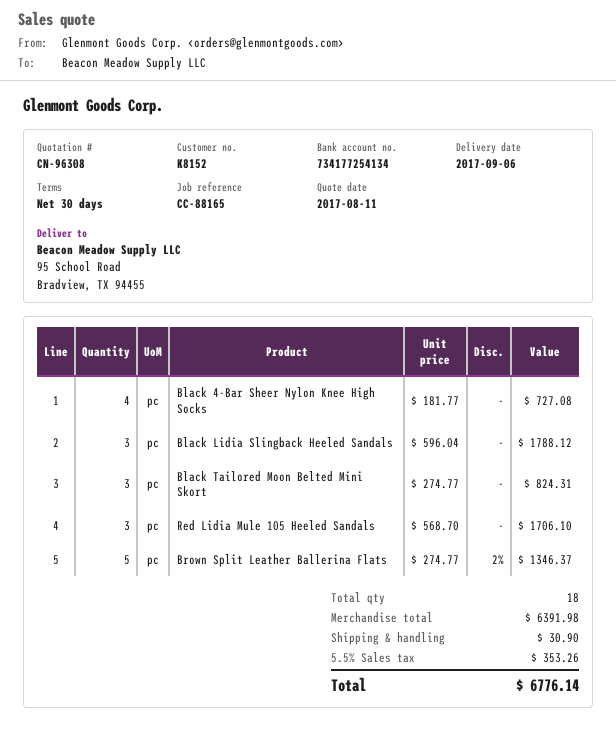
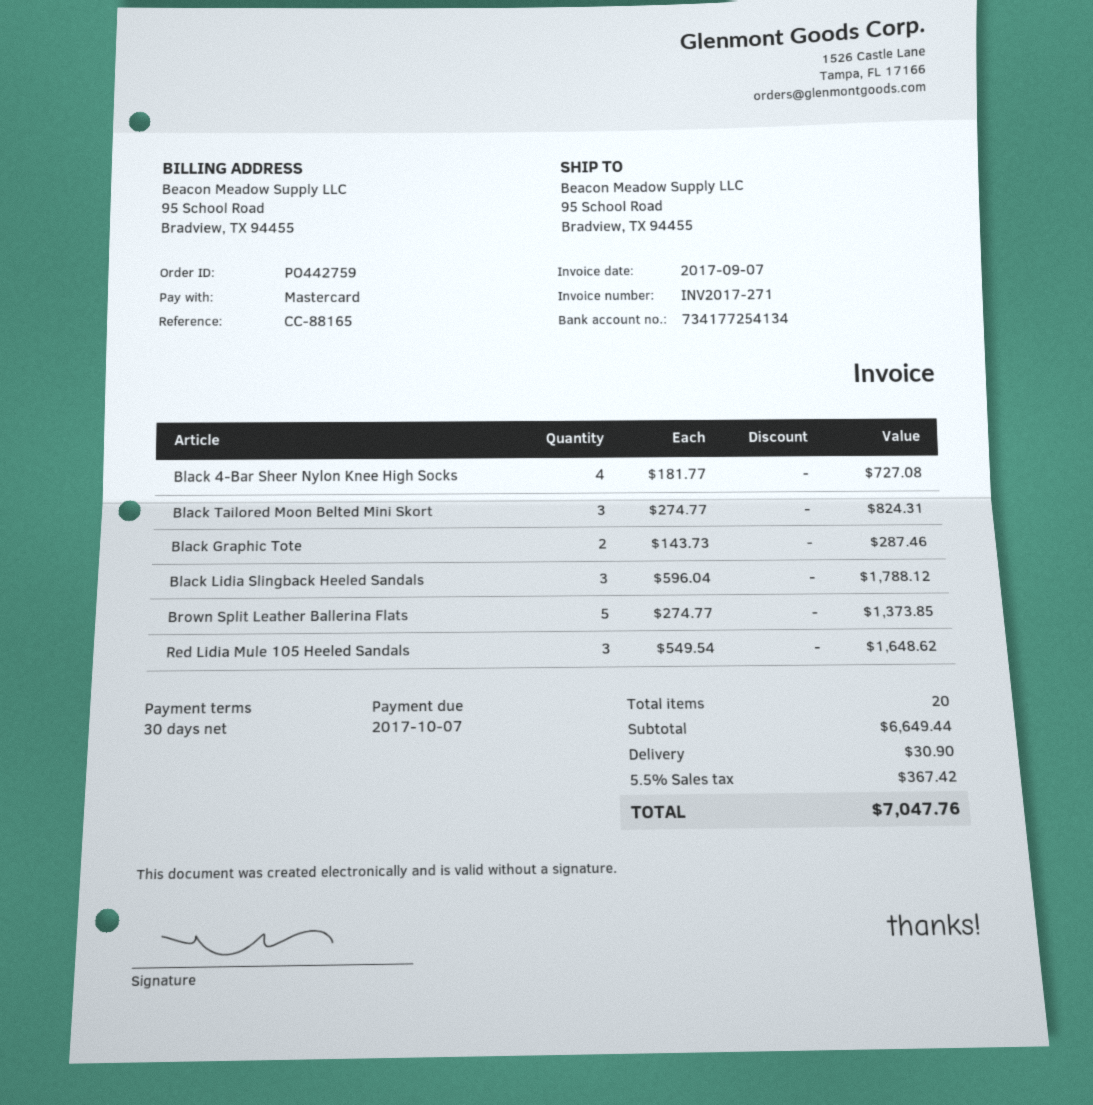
Red Lidia Mule 105 Heeled Sandals: 3 x 568.70 = 1706.10 -> 3 x 549.54 = 1648.62
Brown Split Leather Ballerina Flats: 5 x 274.77 - 2% = 1346.37 -> 5 x 274.77 = 1373.85
Black Graphic Tote: none -> 2 x 143.73 = 287.46
total quantity: 18 -> 20
subtotal: 6391.98 -> 6649.44
tax: 5.5% = 353.26 -> 5.5% = 367.42
total: 6776.14 -> 7047.76

